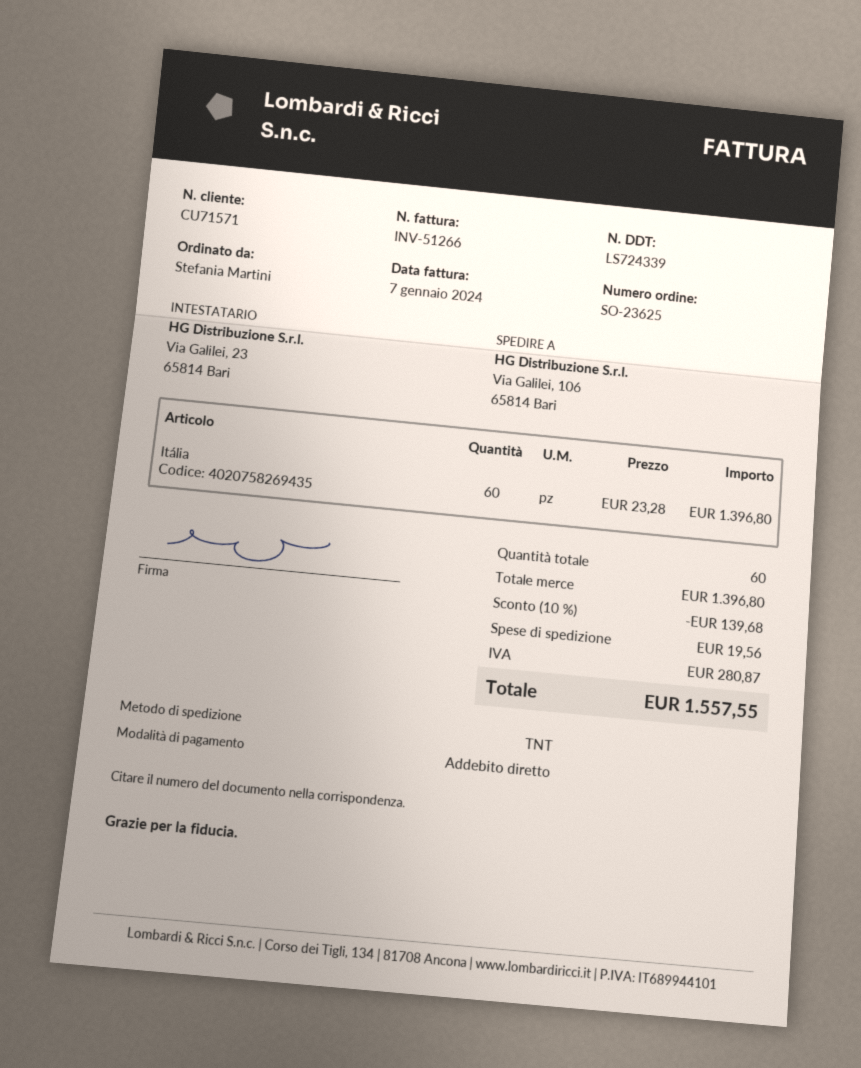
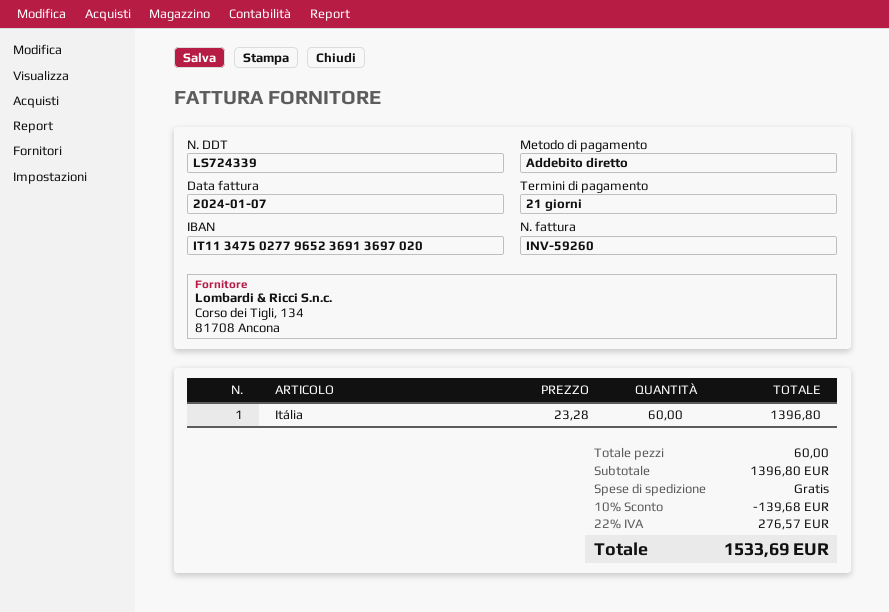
invoice number: INV-51266 -> INV-59260
shipping: 19.56 -> 0.00
tax: 280.87 -> 276.57
total: 1557.55 -> 1533.69

